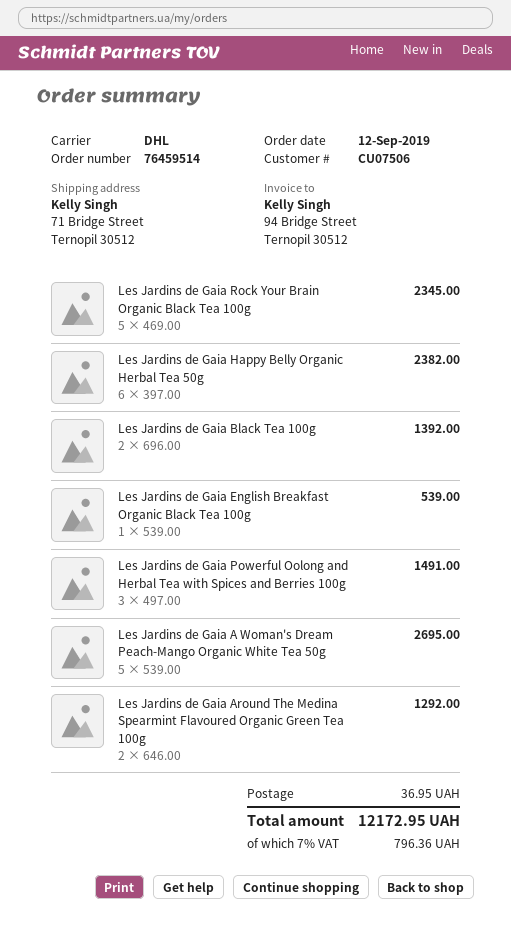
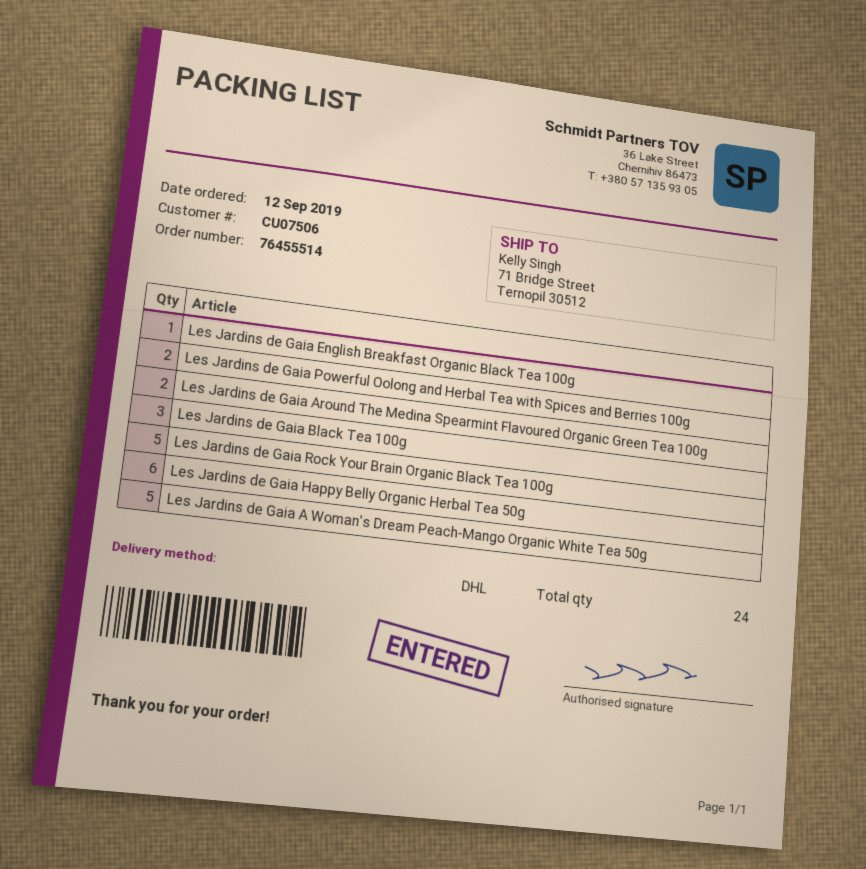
order number: 76459514 -> 76455514
Les Jardins de Gaia Black Tea 100g: 2 -> 3
Les Jardins de Gaia Powerful Oolong and Herbal Tea with Spices and Berries 100g: 3 -> 2

